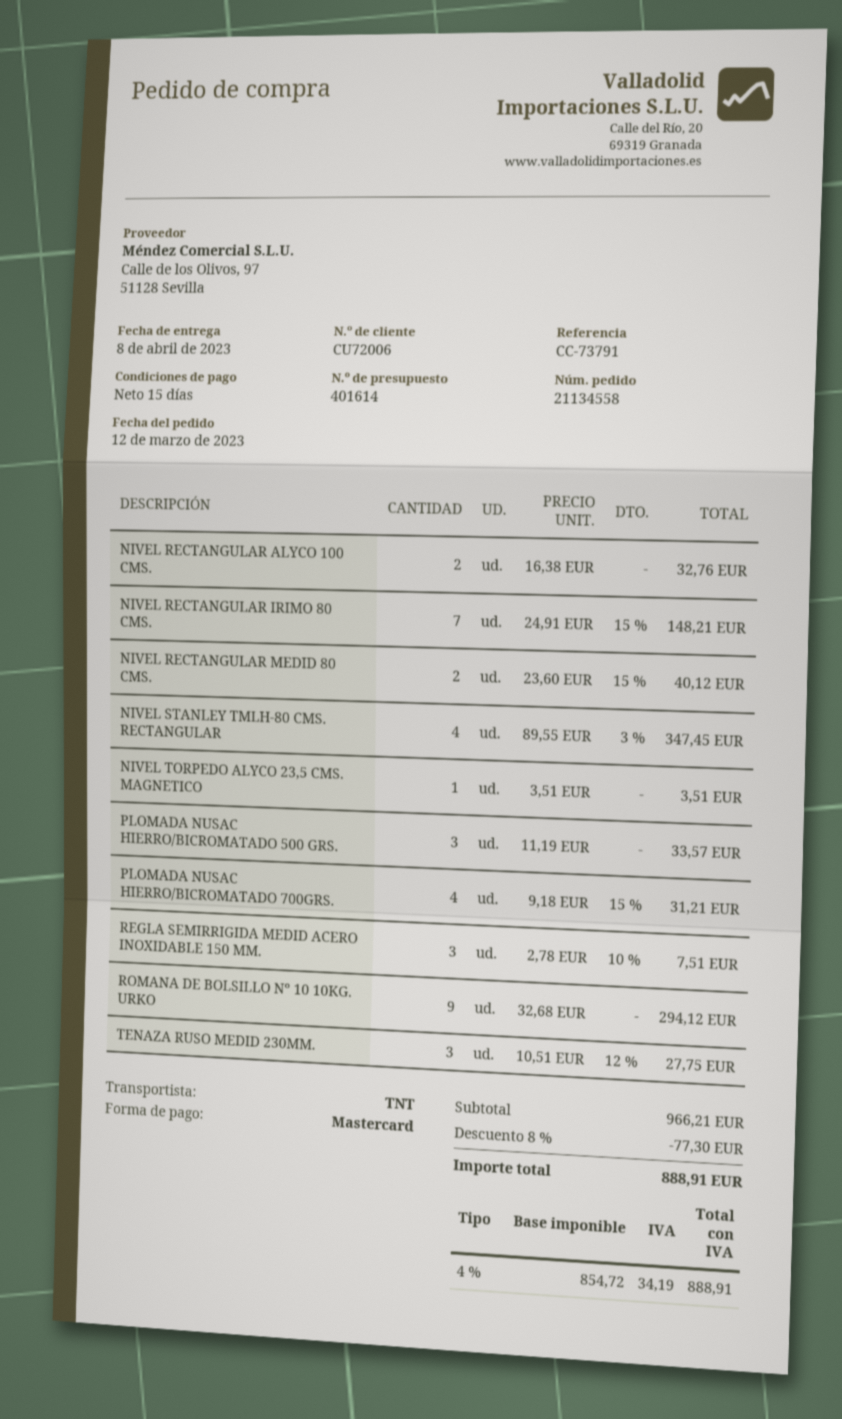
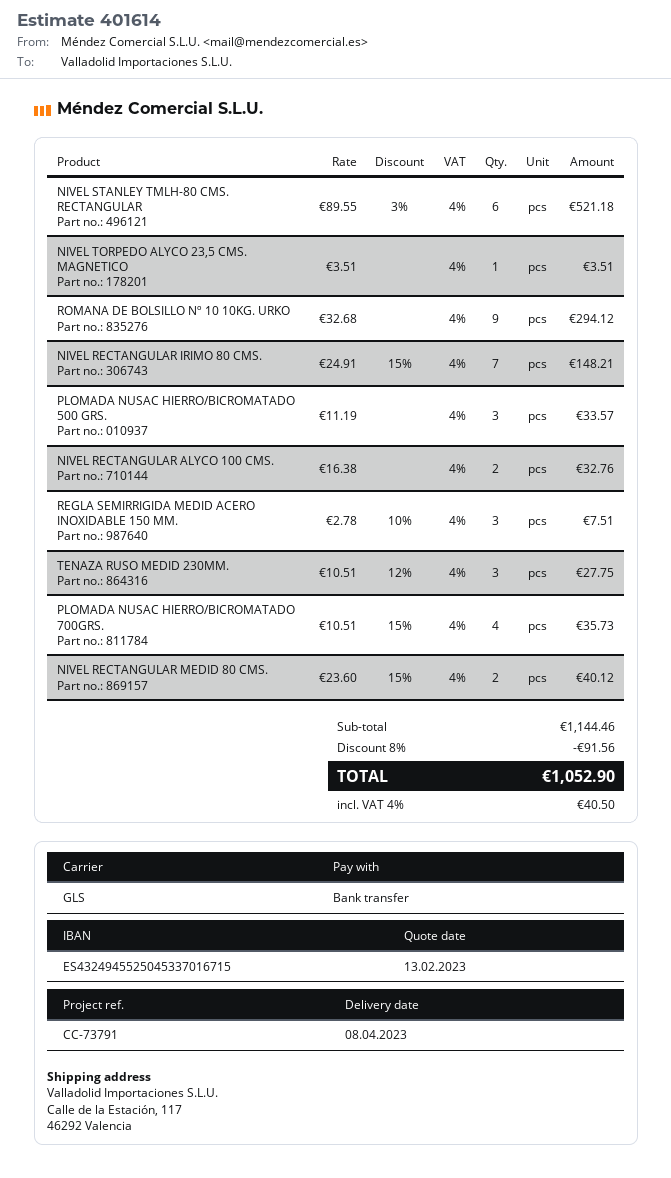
payment method: Mastercard -> bank transfer
shipping method: TNT -> GLS
NIVEL STANLEY TMLH-80 CMS. RECTANGULAR: 4 x 89.55 - 3% = 347.45 -> 6 x 89.55 - 3% = 521.18
PLOMADA NUSAC HIERRO/BICROMATADO 700GRS.: 4 x 9.18 - 15% = 31.21 -> 4 x 10.51 - 15% = 35.73
subtotal: 966.21 -> 1144.46
discount: 8% = 77.30 -> 8% = 91.56
tax: 4% = 34.19 -> 4% = 40.50
total: 888.91 -> 1052.90

